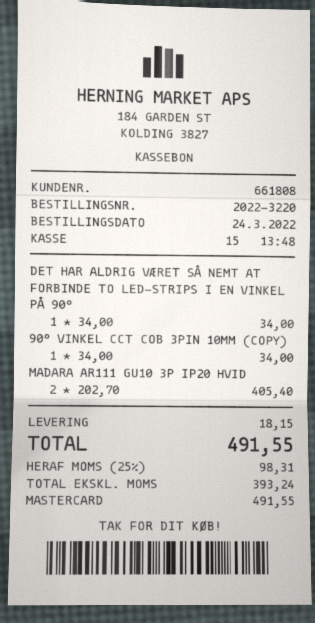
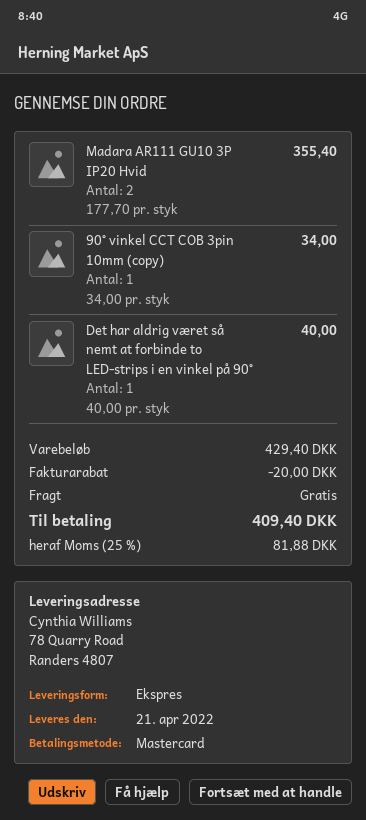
DET HAR ALDRIG VÆRET SÅ NEMT AT FORBINDE TO LED-STRIPS I EN VINKEL PÅ 90°: 1 x 34.00 = 34.00 -> 1 x 40.00 = 40.00
MADARA AR111 GU10 3P IP20 HVID: 2 x 202.70 = 405.40 -> 2 x 177.70 = 355.40
discount: none -> 20.00
shipping: 18.15 -> 0.00
tax: 25% = 98.31 -> 25% = 81.88
total: 491.55 -> 409.40

